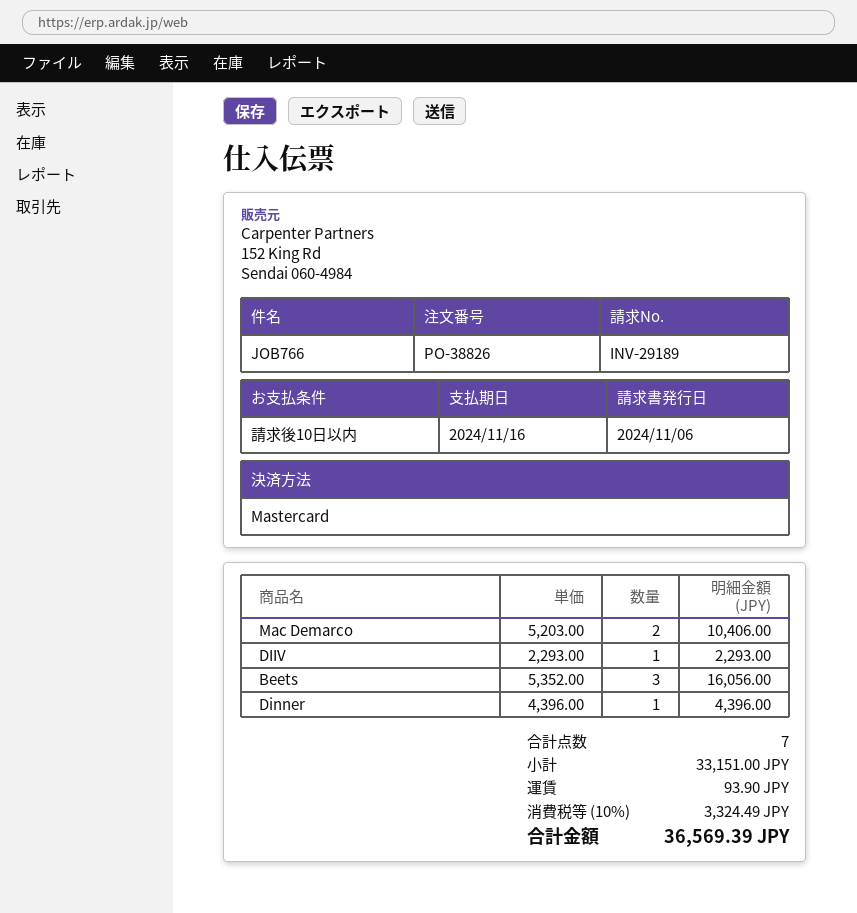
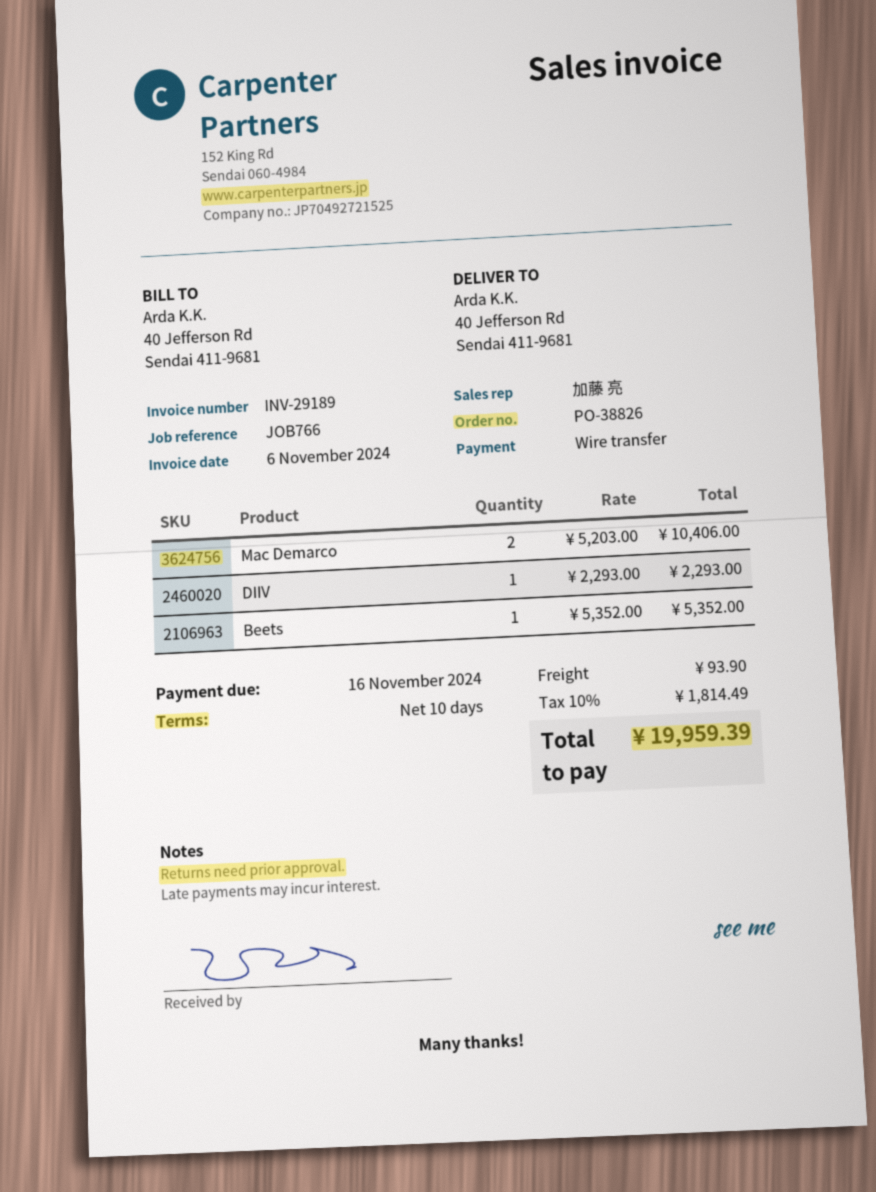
payment method: Mastercard -> bank transfer
Beets: 3 x 5352.00 = 16056.00 -> 1 x 5352.00 = 5352.00
Dinner: 1 x 4396.00 = 4396.00 -> none
tax: 10% = 3324.49 -> 10% = 1814.49
total: 36569.39 -> 19959.39

